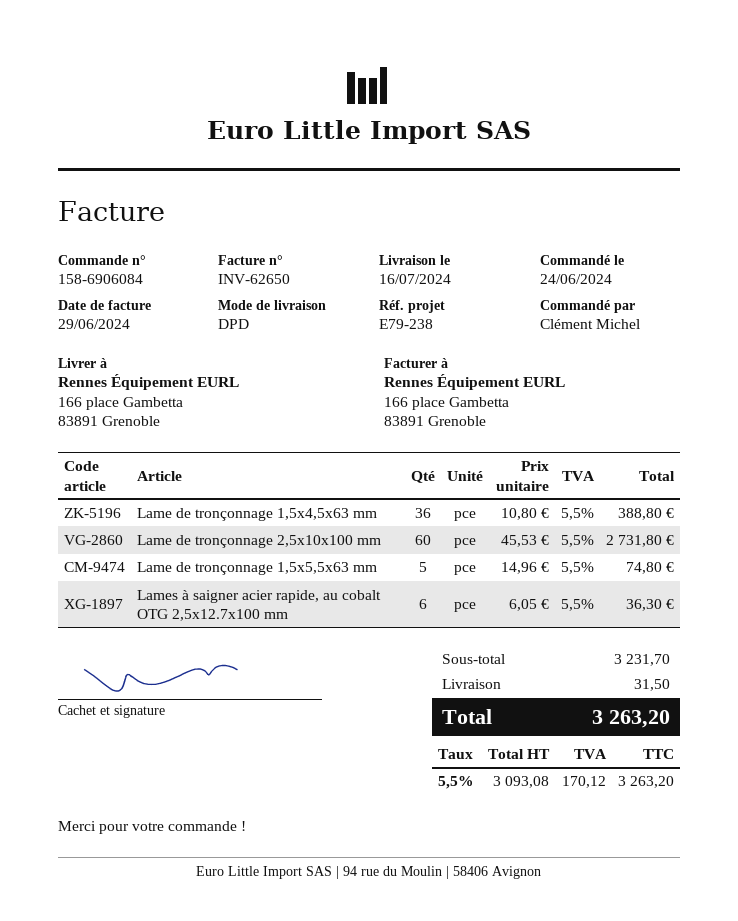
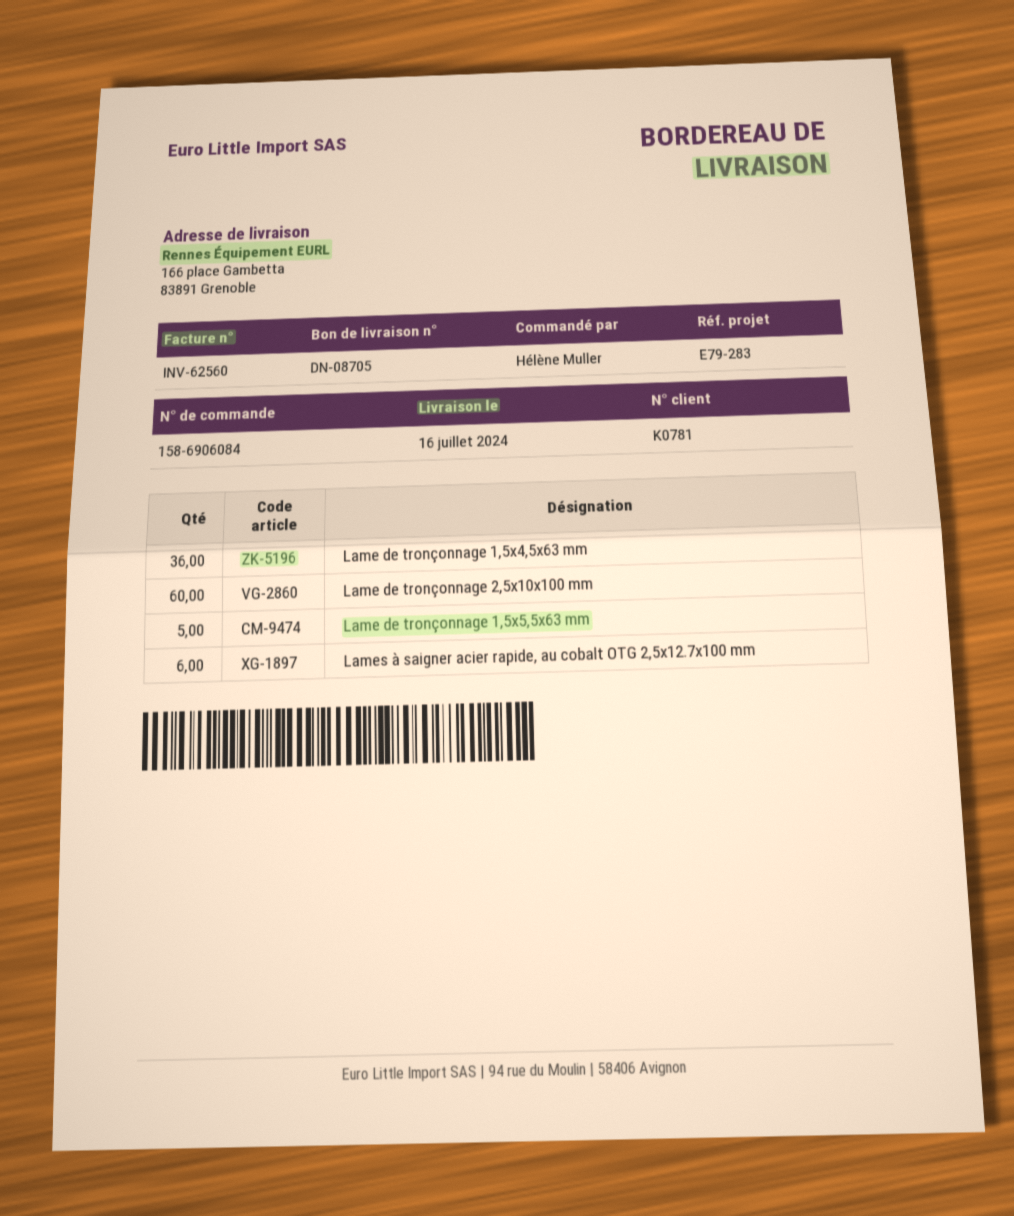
invoice number: INV-62650 -> INV-62560
reference: E79-238 -> E79-283
ordered by: Clément Michel -> Hélène Muller

